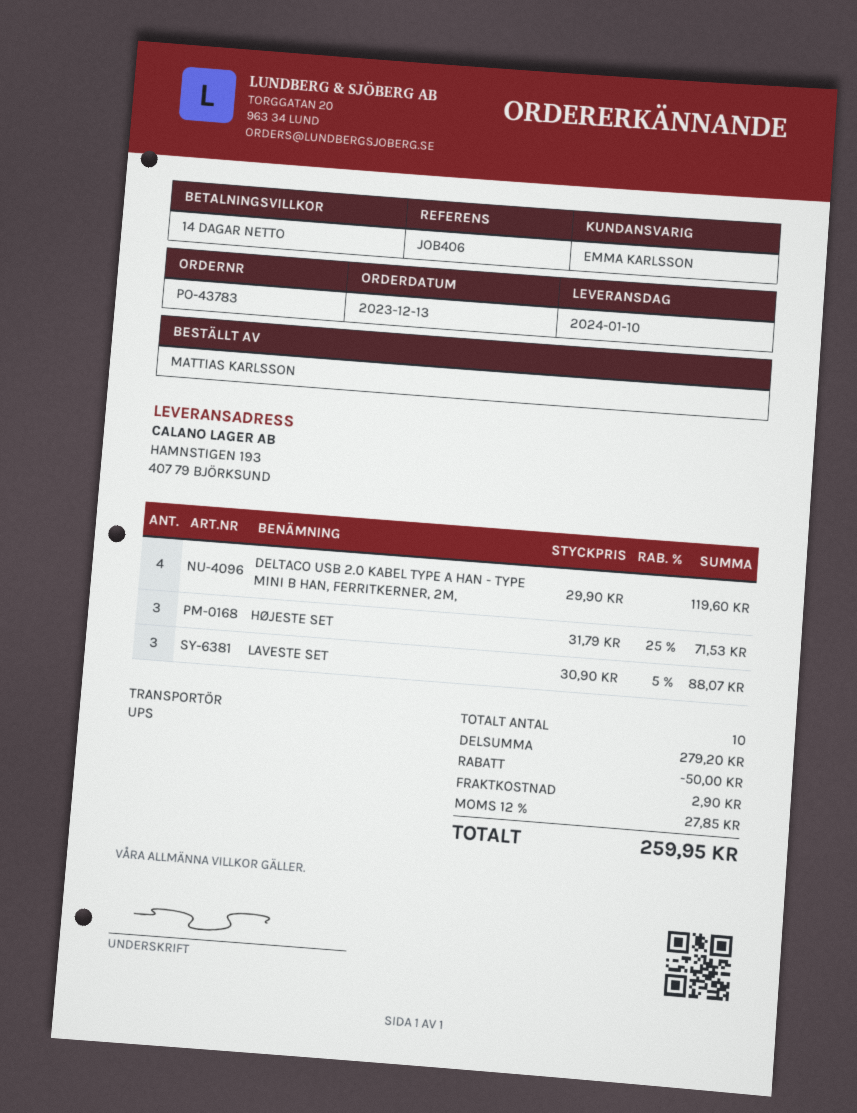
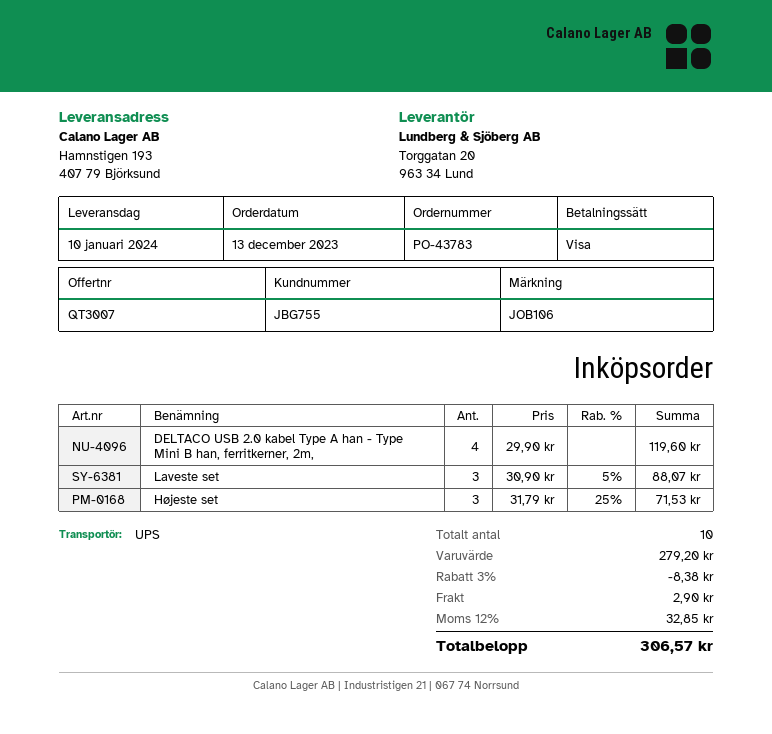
reference: JOB406 -> JOB106
discount: 50.00 -> 8.38
tax: 12% = 27.85 -> 12% = 32.85
total: 259.95 -> 306.57

